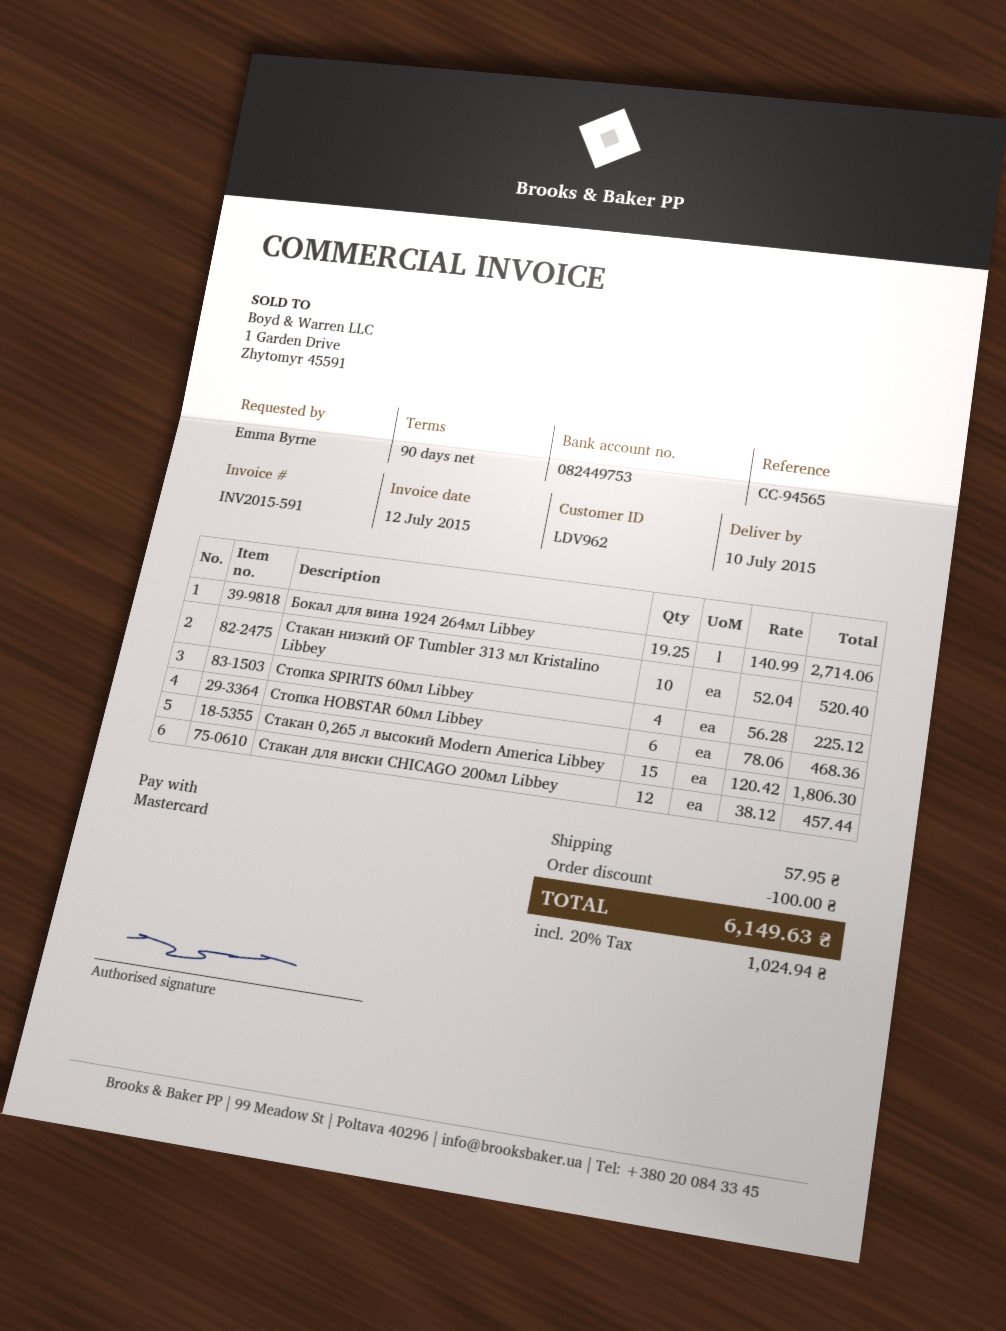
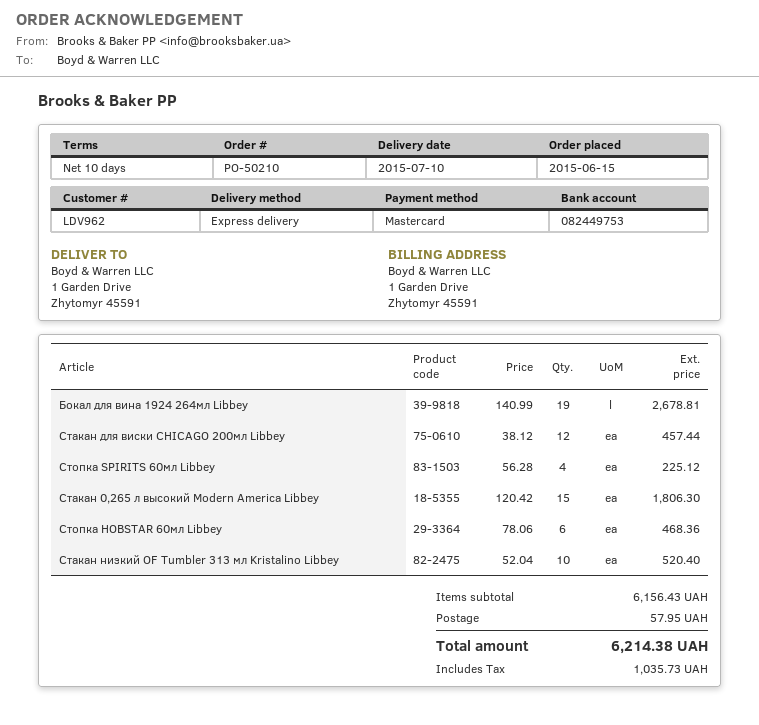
payment terms: 90 days -> 10 days
Бокал для вина 1924 264мл Libbey: 19.25 x 140.99 = 2714.06 -> 19 x 140.99 = 2678.81
discount: 100.00 -> none
tax: 1024.94 -> 1035.73
total: 6149.63 -> 6214.38

